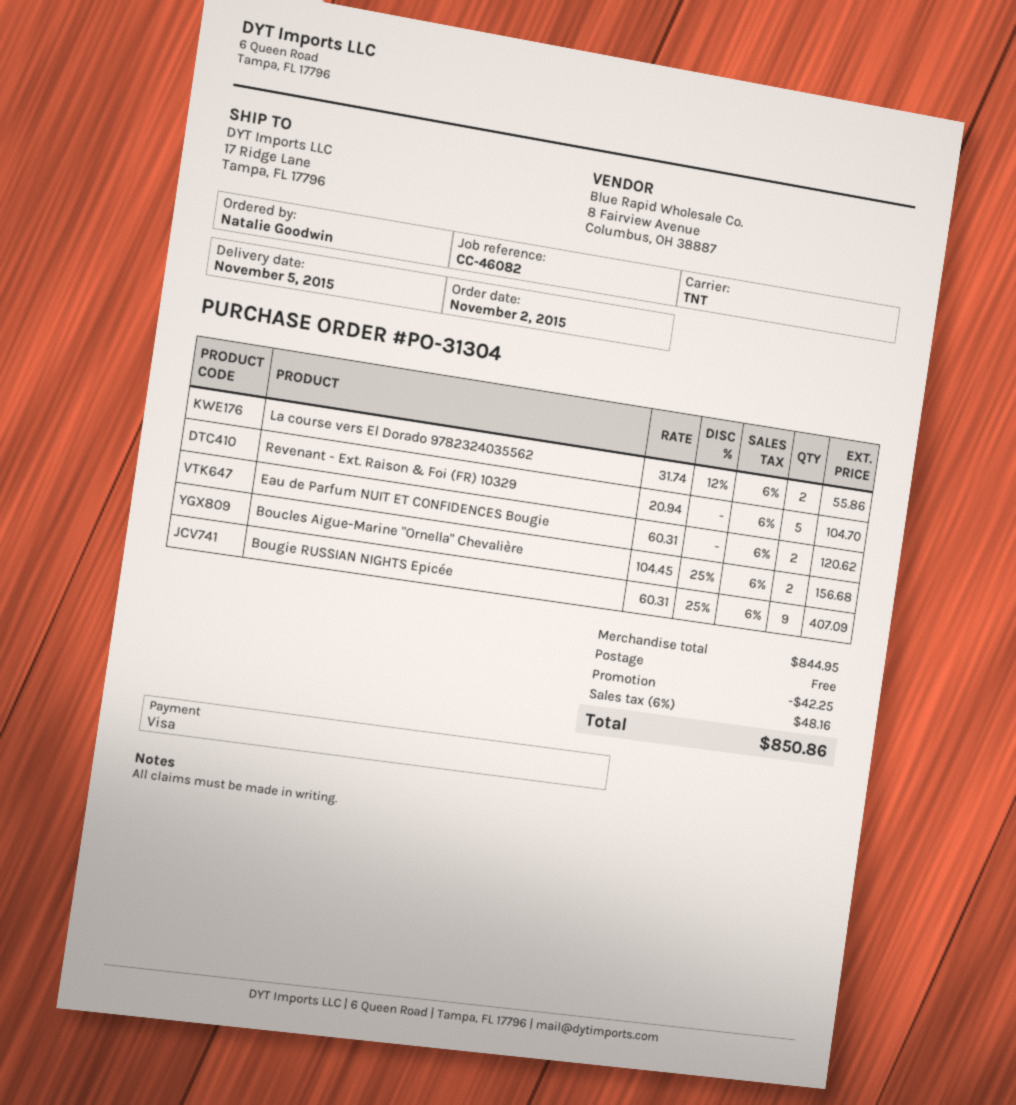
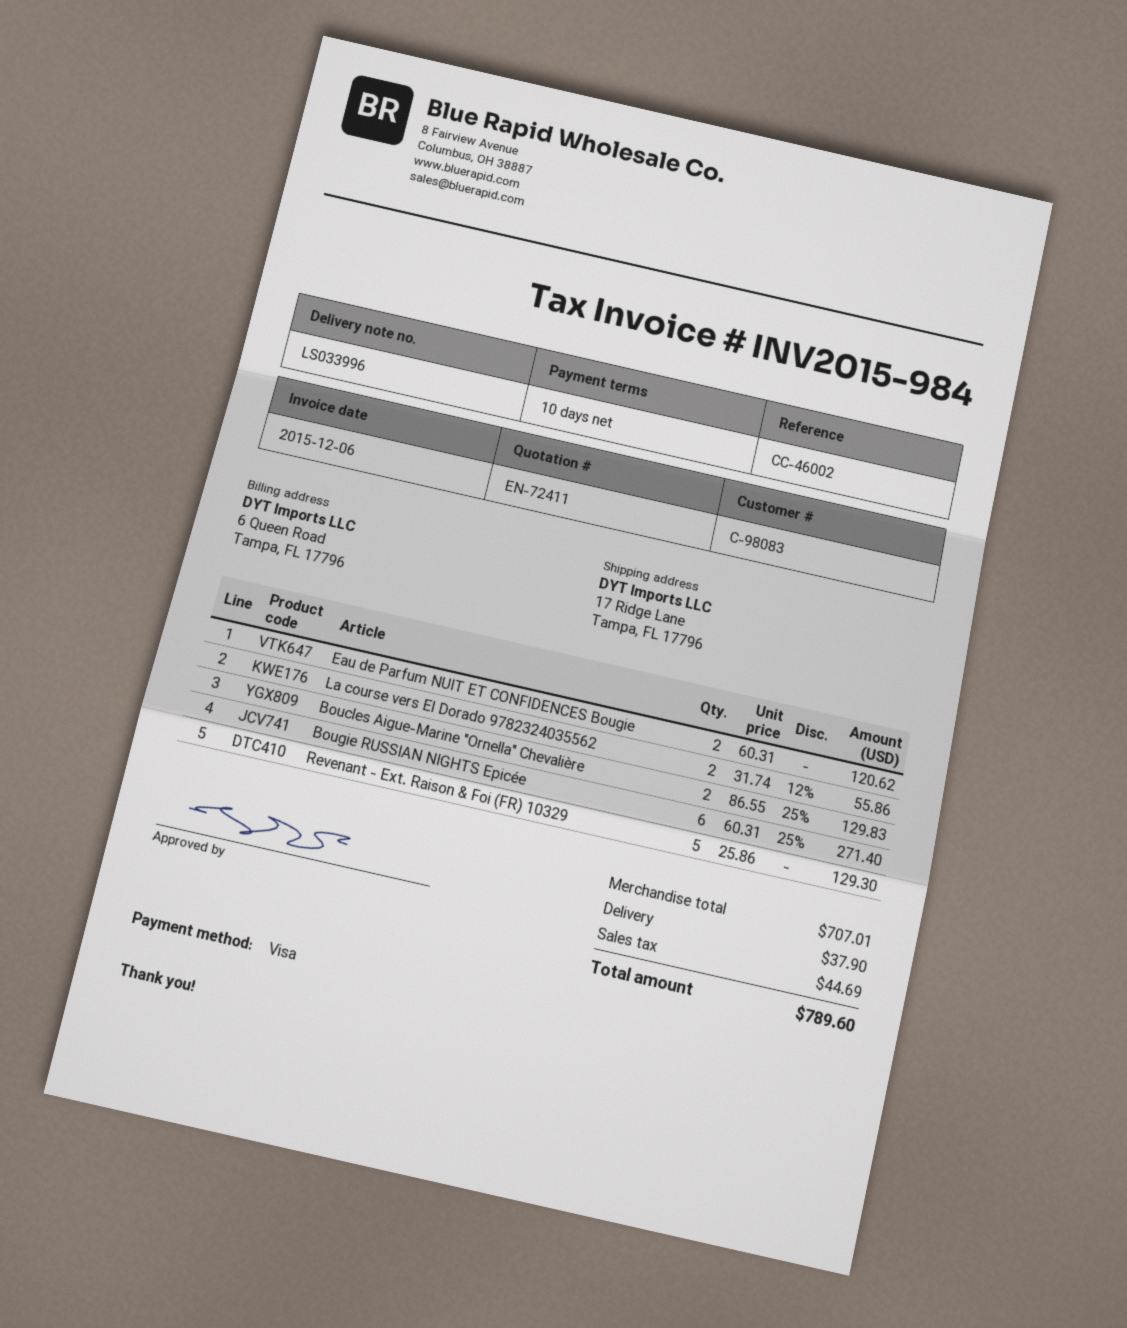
reference: CC-46082 -> CC-46002
Revenant - Ext. Raison & Foi (FR) 10329: 5 x 20.94 = 104.70 -> 5 x 25.86 = 129.30
Boucles Aigue-Marine "Ornella" Chevalière: 2 x 104.45 - 25% = 156.68 -> 2 x 86.55 - 25% = 129.83
Bougie RUSSIAN NIGHTS Epicée: 9 x 60.31 - 25% = 407.09 -> 6 x 60.31 - 25% = 271.40
subtotal: 844.95 -> 707.01
discount: 42.25 -> none
shipping: 0.00 -> 37.90
tax: 48.16 -> 44.69
total: 850.86 -> 789.60

